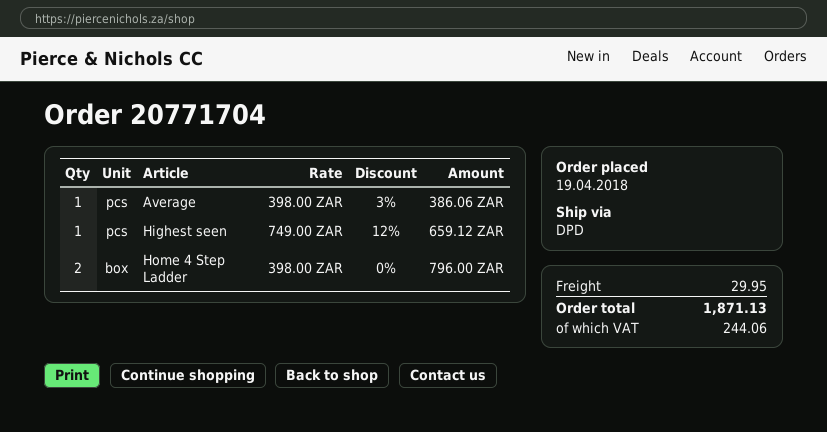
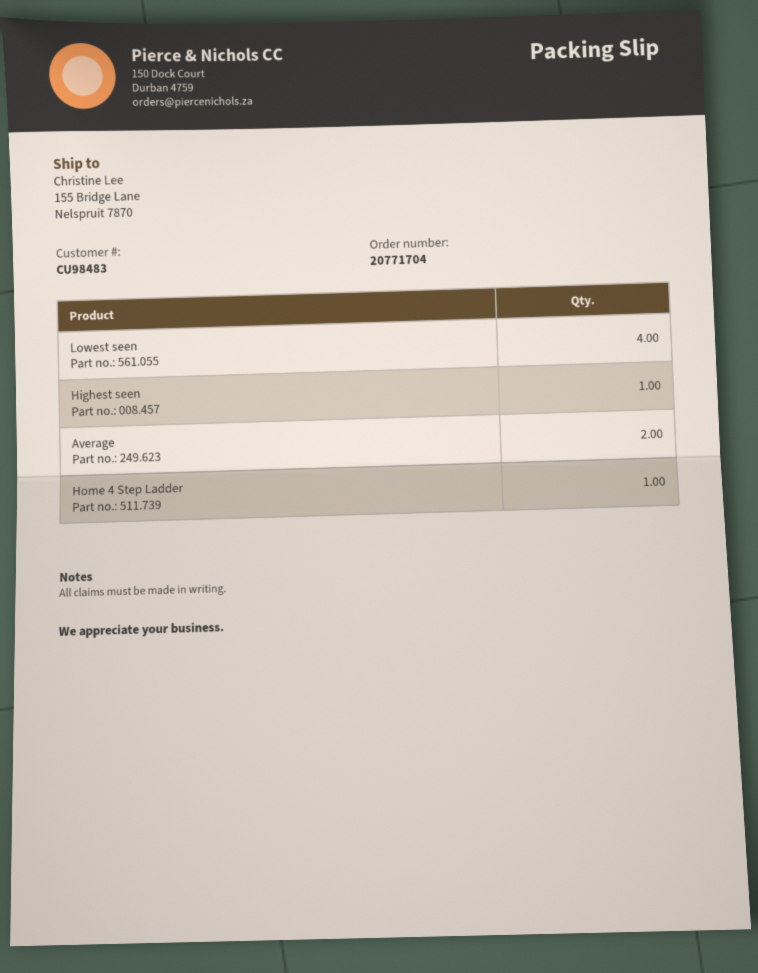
Average: 1 -> 2
Home 4 Step Ladder: 2 -> 1
Lowest seen: none -> 4

